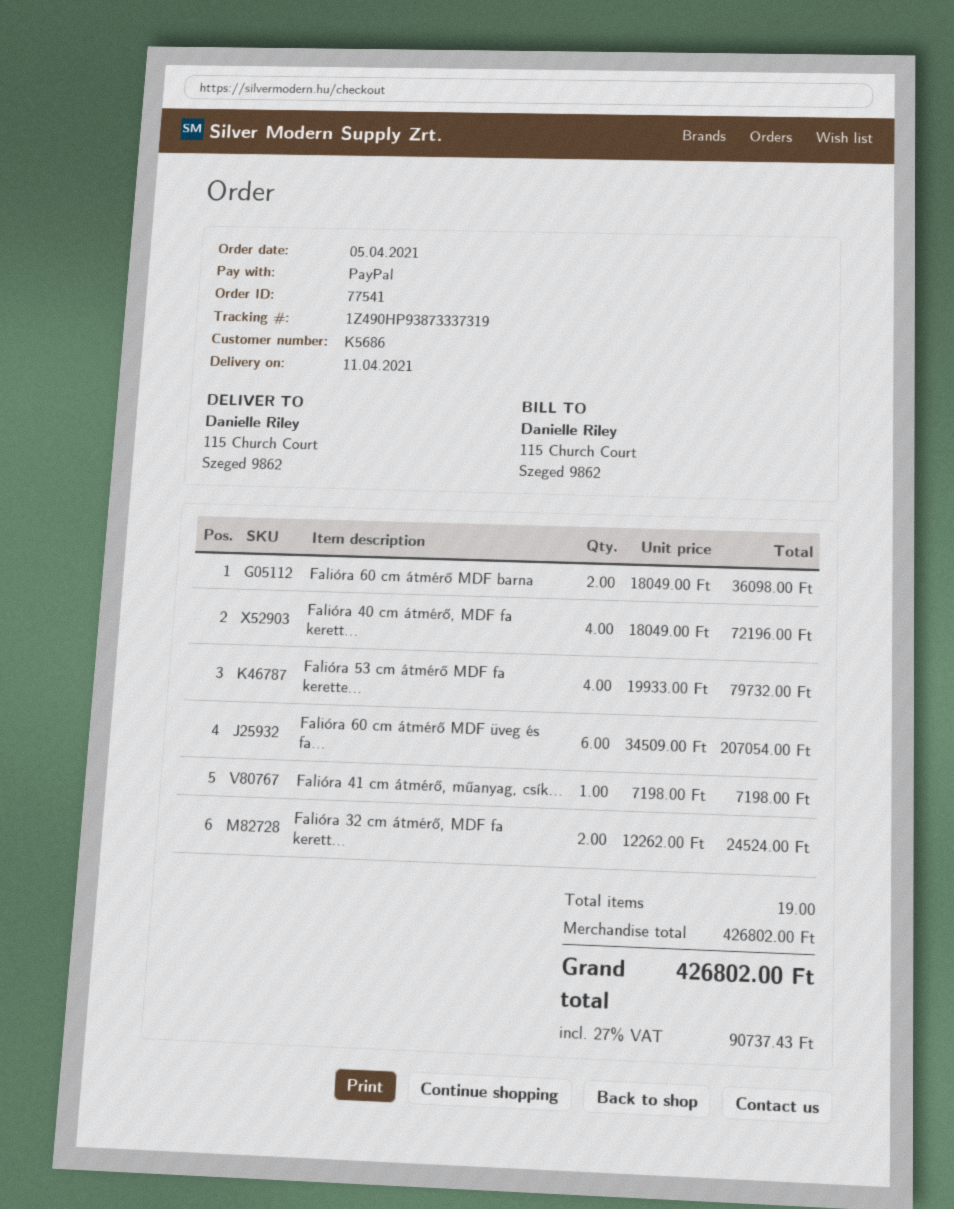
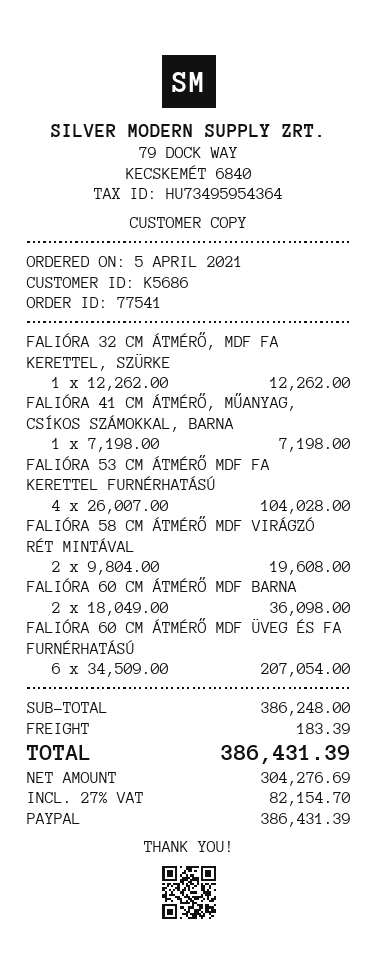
Falióra 40 cm átmérő, MDF fa kerett...: 4 x 18049.00 = 72196.00 -> none
Falióra 53 cm átmérő MDF fa kerette...: 4 x 19933.00 = 79732.00 -> 4 x 26007.00 = 104028.00
Falióra 32 cm átmérő, MDF fa kerett...: 2 x 12262.00 = 24524.00 -> 1 x 12262.00 = 12262.00
FALIÓRA 58 CM ÁTMÉRŐ MDF VIRÁGZÓ RÉT MINTÁVAL: none -> 2 x 9804.00 = 19608.00
subtotal: 426802.00 -> 386248.00
shipping: none -> 183.39
tax: 27% = 90737.43 -> 27% = 82154.70
total: 426802.00 -> 386431.39

